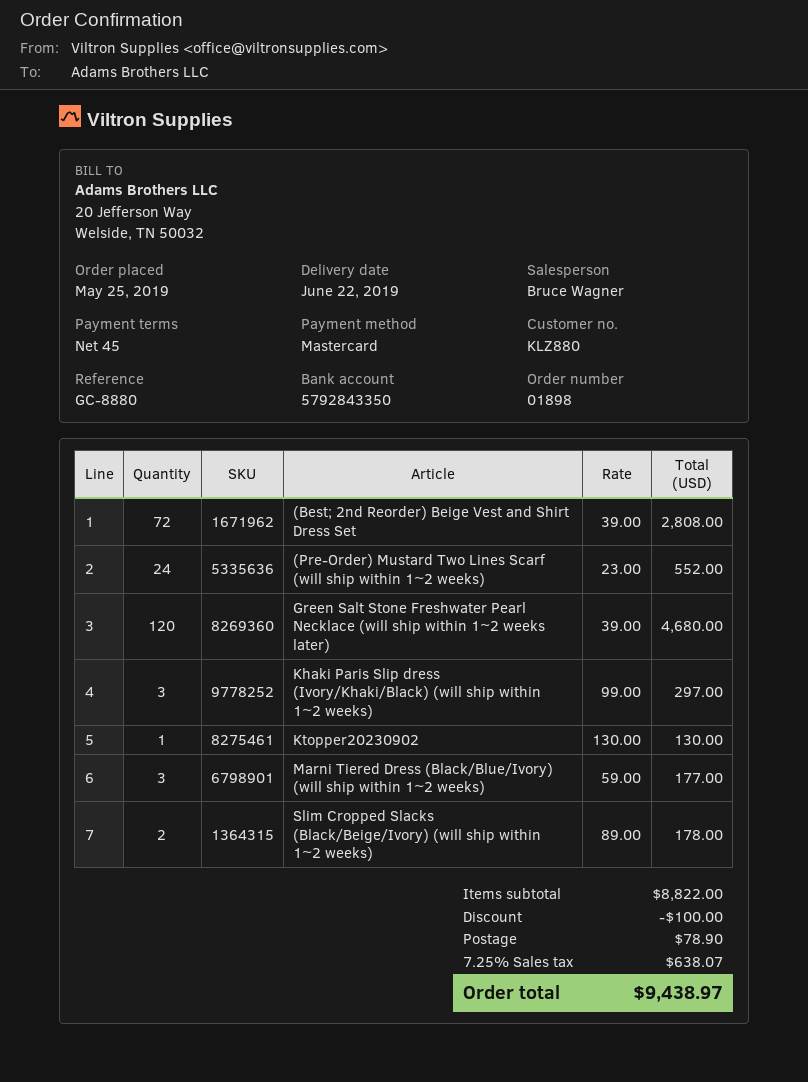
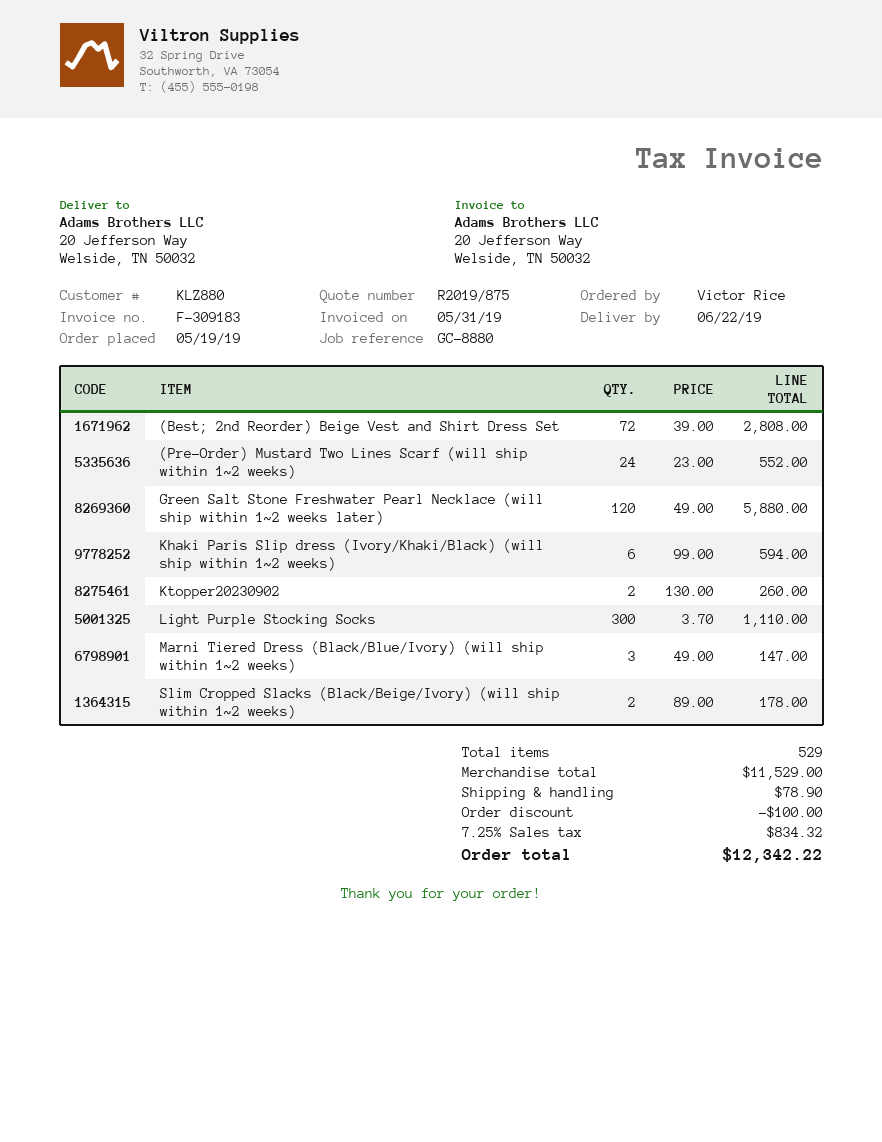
order date: 2019-05-25 -> 2019-05-19
Green Salt Stone Freshwater Pearl Necklace (will ship within 1~2 weeks later): 120 x 39.00 = 4680.00 -> 120 x 49.00 = 5880.00
Khaki Paris Slip dress (Ivory/Khaki/Black) (will ship within 1~2 weeks): 3 x 99.00 = 297.00 -> 6 x 99.00 = 594.00
Ktopper20230902: 1 x 130.00 = 130.00 -> 2 x 130.00 = 260.00
Marni Tiered Dress (Black/Blue/Ivory) (will ship within 1~2 weeks): 3 x 59.00 = 177.00 -> 3 x 49.00 = 147.00
Light Purple Stocking Socks: none -> 300 x 3.70 = 1110.00
subtotal: 8822.00 -> 11529.00
tax: 7.25% = 638.07 -> 7.25% = 834.32
total: 9438.97 -> 12342.22

